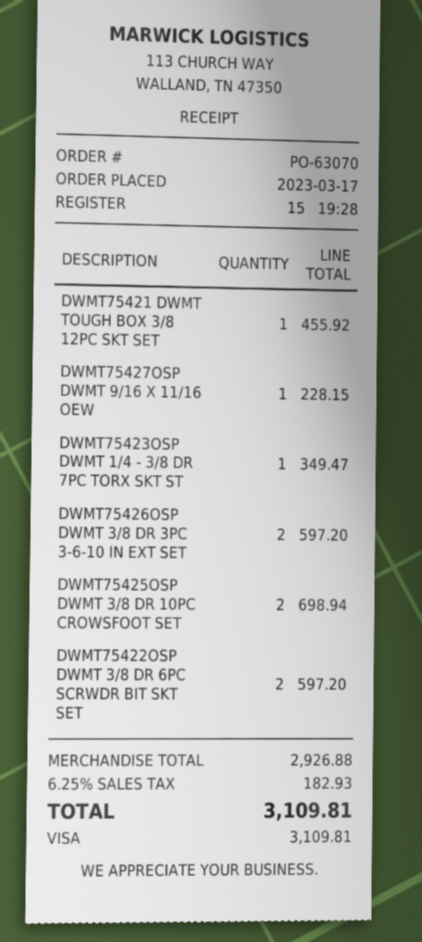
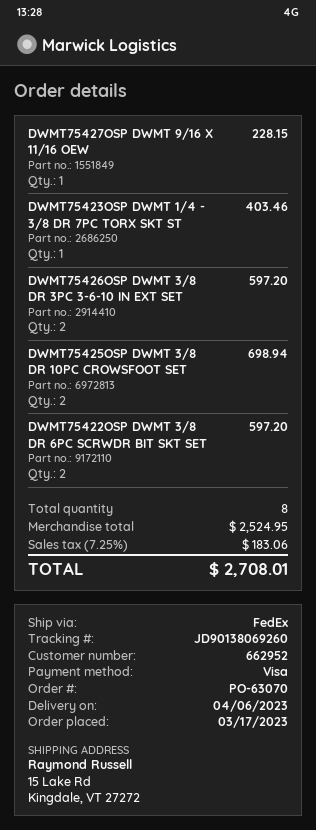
DWMT75421 DWMT TOUGH BOX 3/8 12PC SKT SET: 1 for 455.92 -> none
DWMT75423OSP DWMT 1/4 - 3/8 DR 7PC TORX SKT ST: 1 for 349.47 -> 1 for 403.46
subtotal: 2926.88 -> 2524.95
tax: 6.25% = 182.93 -> 7.25% = 183.06
total: 3109.81 -> 2708.01

